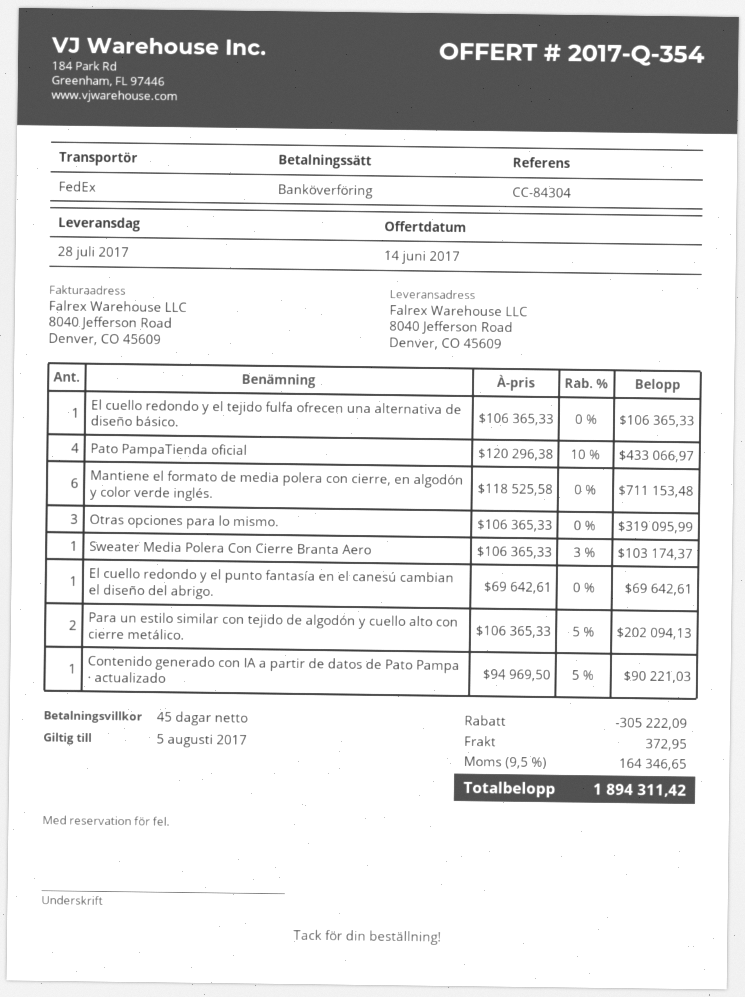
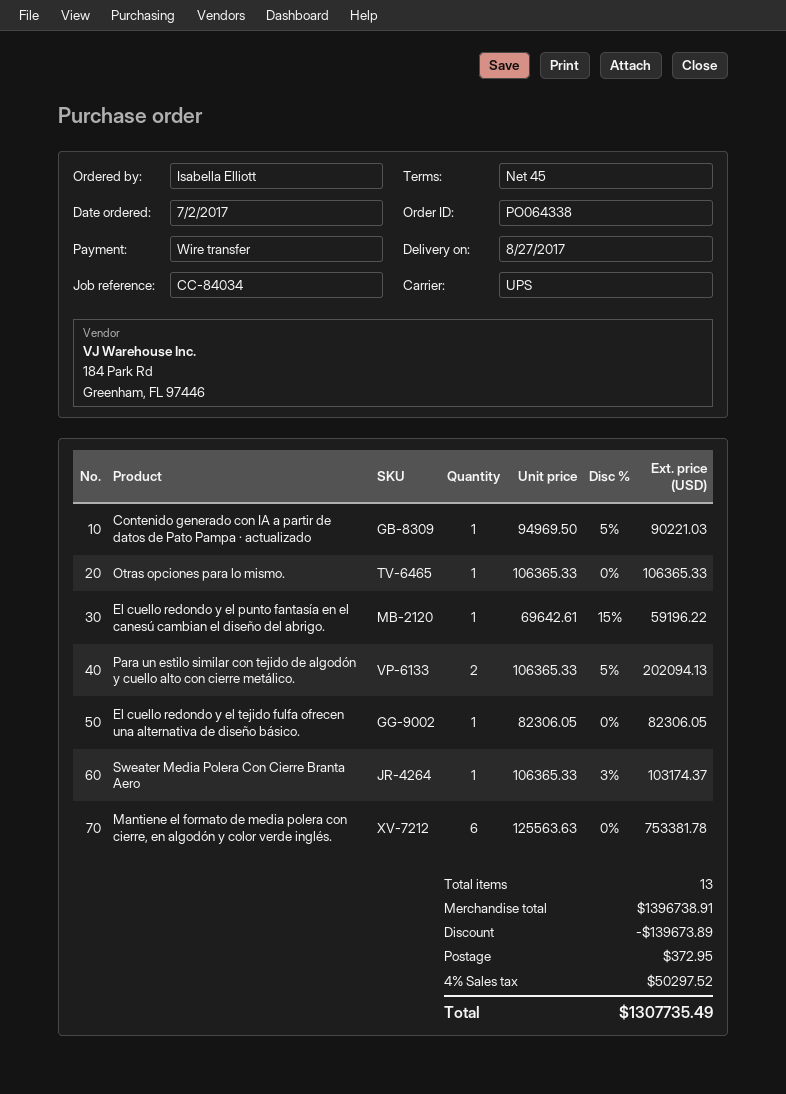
delivery date: 2017-07-28 -> 2017-08-27
reference: CC-84304 -> CC-84034
shipping method: FedEx -> UPS
El cuello redondo y el tejido fulfa ofrecen una alternativa de diseño básico.: 1 x 106365.33 = 106365.33 -> 1 x 82306.05 = 82306.05
Pato PampaTienda oficial: 4 x 120296.38 - 10% = 433066.97 -> none
Mantiene el formato de media polera con cierre, en algodón y color verde inglés.: 6 x 118525.58 = 711153.48 -> 6 x 125563.63 = 753381.78
Otras opciones para lo mismo.: 3 x 106365.33 = 319095.99 -> 1 x 106365.33 = 106365.33
El cuello redondo y el punto fantasía en el canesú cambian el diseño del abrigo.: 1 x 69642.61 = 69642.61 -> 1 x 69642.61 - 15% = 59196.22
discount: 305222.09 -> 139673.89
tax: 9.5% = 164346.65 -> 4% = 50297.52
total: 1894311.42 -> 1307735.49

